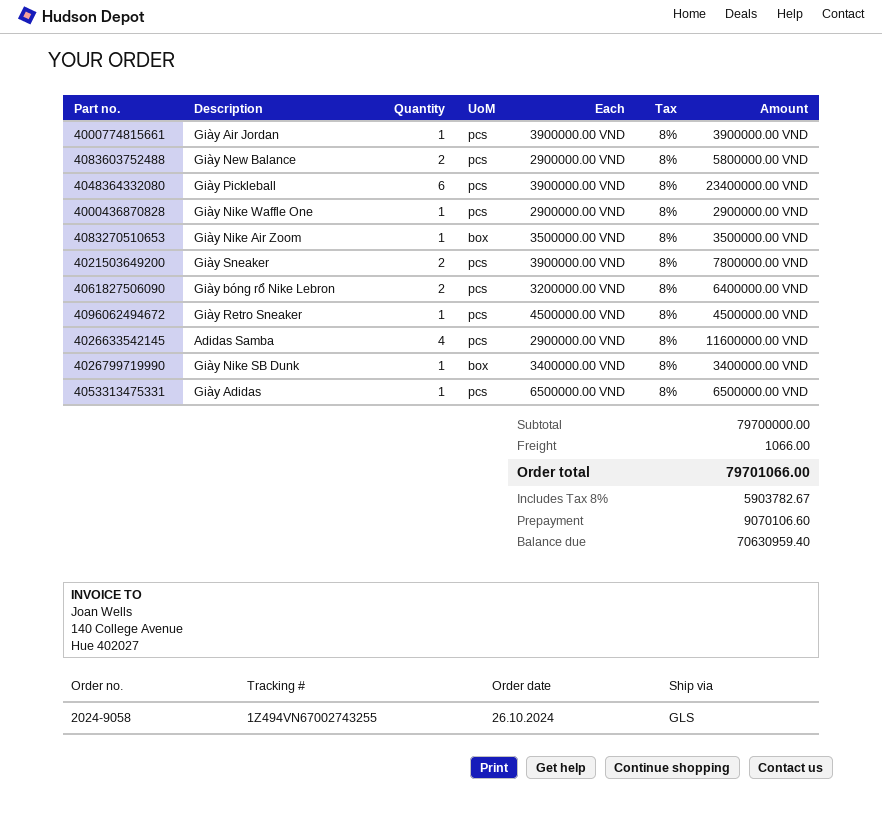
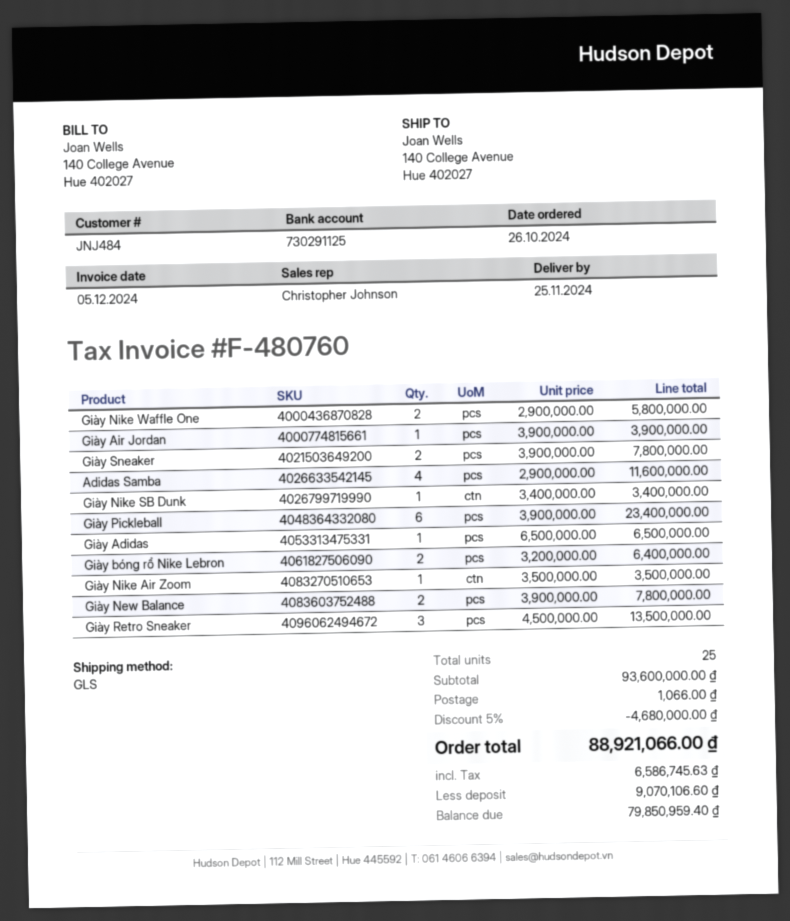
Giày New Balance: 2 x 2900000.00 = 5800000.00 -> 2 x 3900000.00 = 7800000.00
Giày Nike Waffle One: 1 x 2900000.00 = 2900000.00 -> 2 x 2900000.00 = 5800000.00
Giày Retro Sneaker: 1 x 4500000.00 = 4500000.00 -> 3 x 4500000.00 = 13500000.00
subtotal: 79700000.00 -> 93600000.00
discount: none -> 5% = 4680000.00
tax: 5903782.67 -> 6586745.63
total: 79701066.00 -> 88921066.00
balance: 70630959.40 -> 79850959.40

